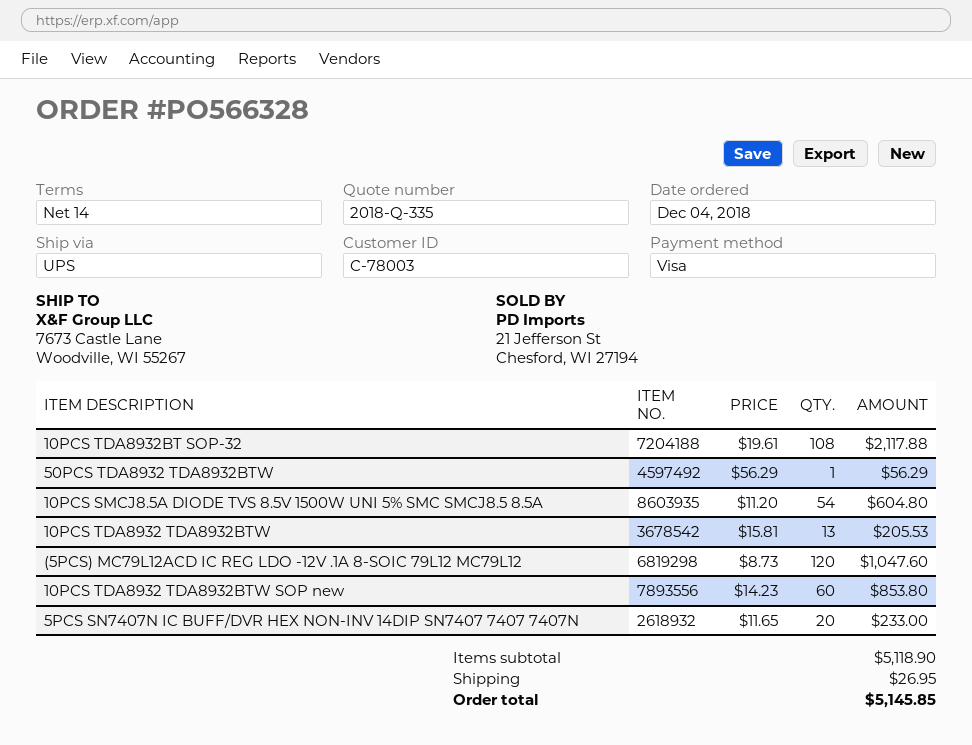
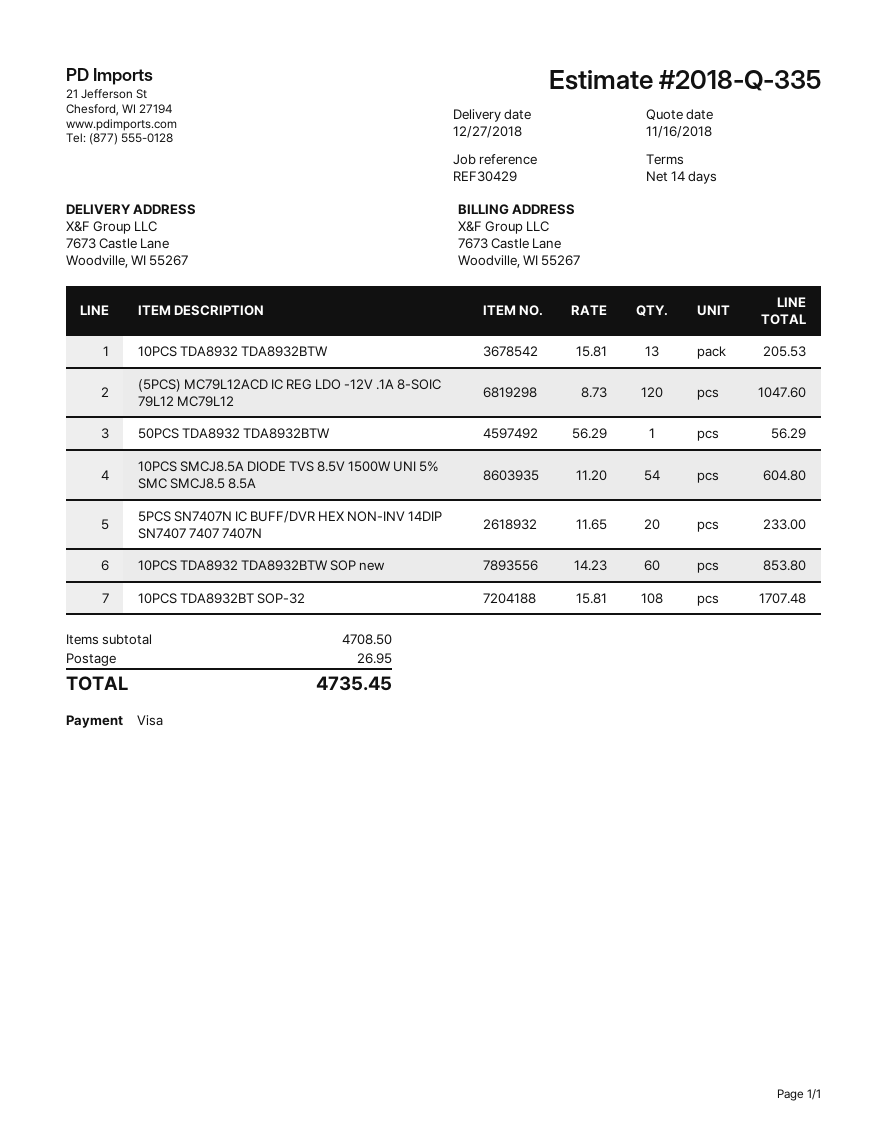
10PCS TDA8932BT SOP-32: 108 x 19.61 = 2117.88 -> 108 x 15.81 = 1707.48
subtotal: 5118.90 -> 4708.50
total: 5145.85 -> 4735.45

